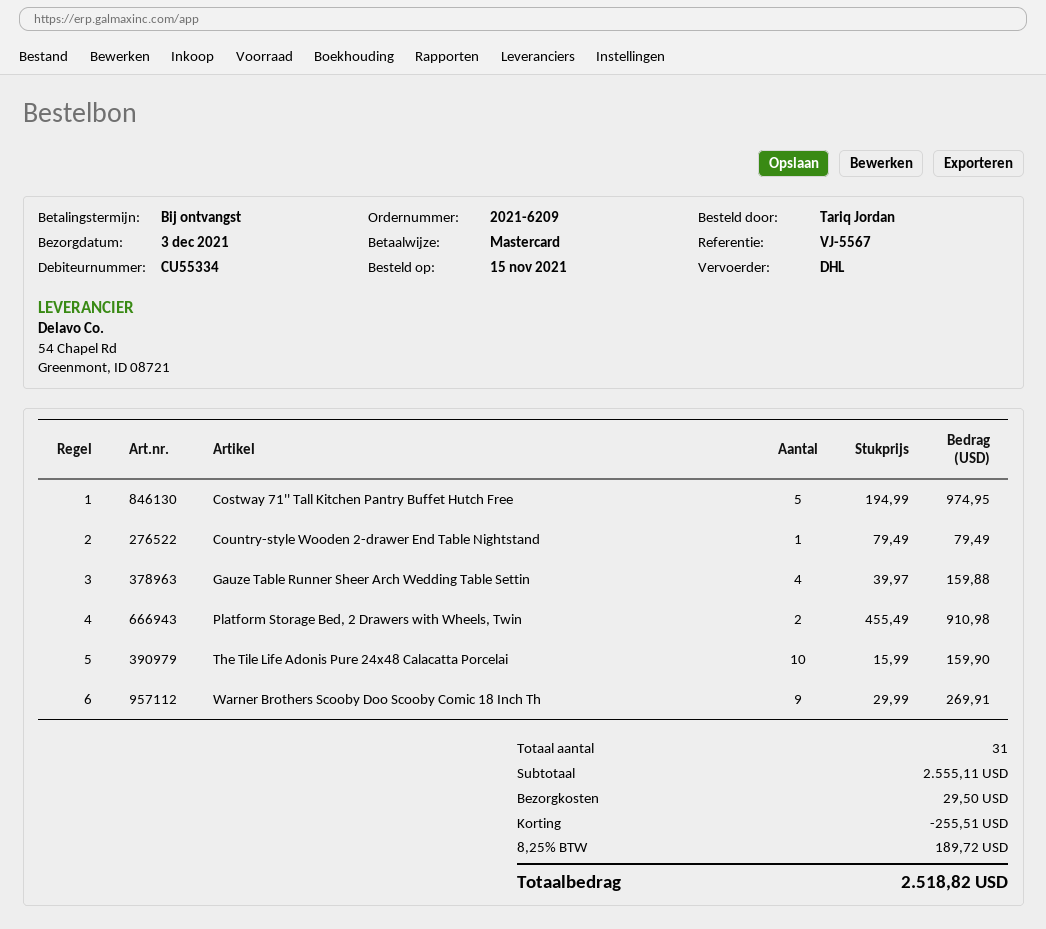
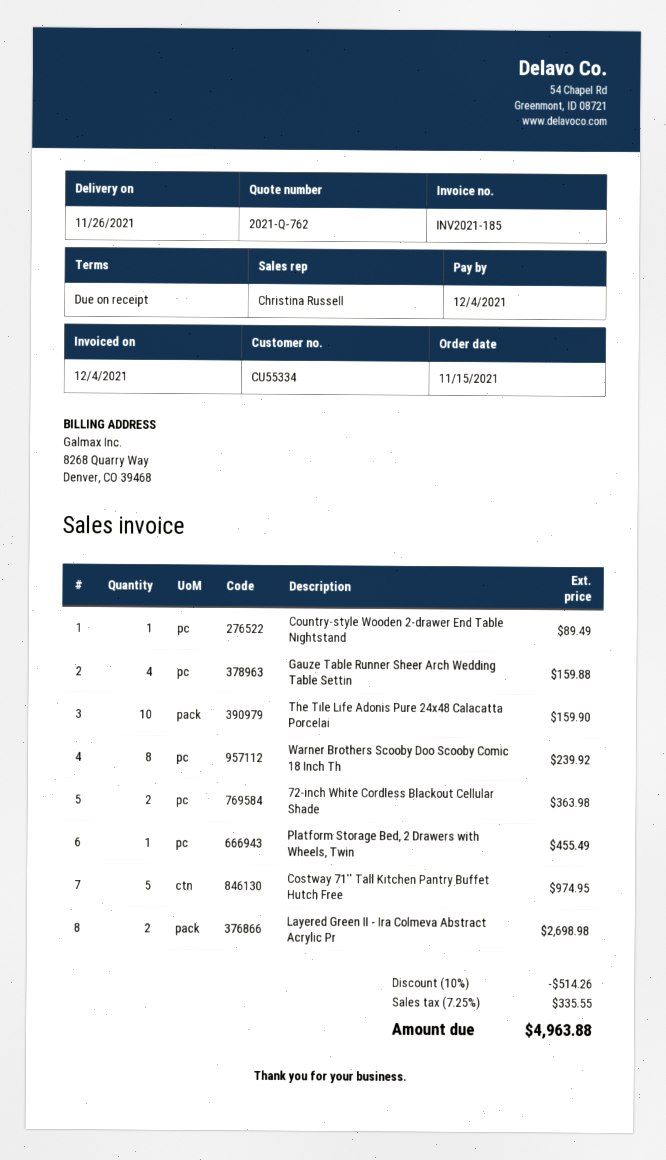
delivery date: 2021-12-03 -> 2021-11-26
Country-style Wooden 2-drawer End Table Nightstand: 1 for 79.49 -> 1 for 89.49
Platform Storage Bed, 2 Drawers with Wheels, Twin: 2 for 910.98 -> 1 for 455.49
Warner Brothers Scooby Doo Scooby Comic 18 Inch Th: 9 for 269.91 -> 8 for 239.92
72-inch White Cordless Blackout Cellular Shade: none -> 2 for 363.98
Layered Green II - Ira Colmeva Abstract Acrylic Pr: none -> 2 for 2698.98
discount: 255.51 -> 514.26
shipping: 29.50 -> none
tax: 8.25% = 189.72 -> 7.25% = 335.55
total: 2518.82 -> 4963.88

